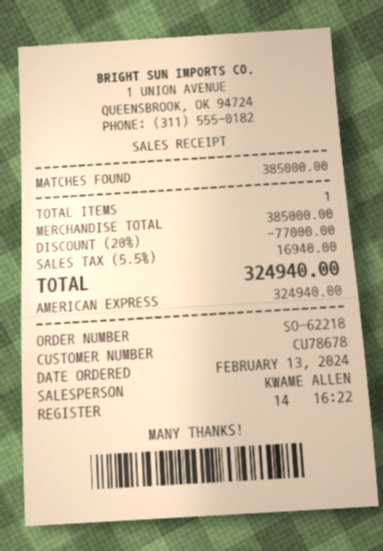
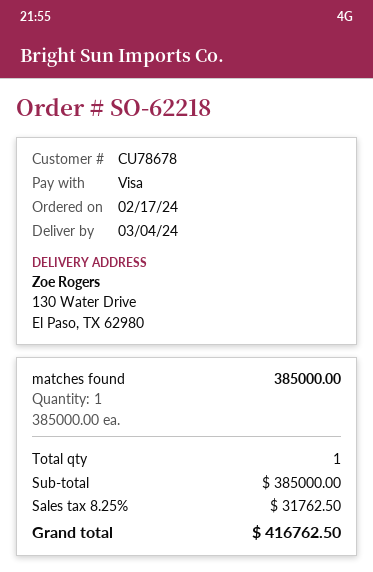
order date: 2024-02-13 -> 2024-02-17
payment method: American Express -> Visa
discount: 20% = 77000.00 -> none
tax: 5.5% = 16940.00 -> 8.25% = 31762.50
total: 324940.00 -> 416762.50

